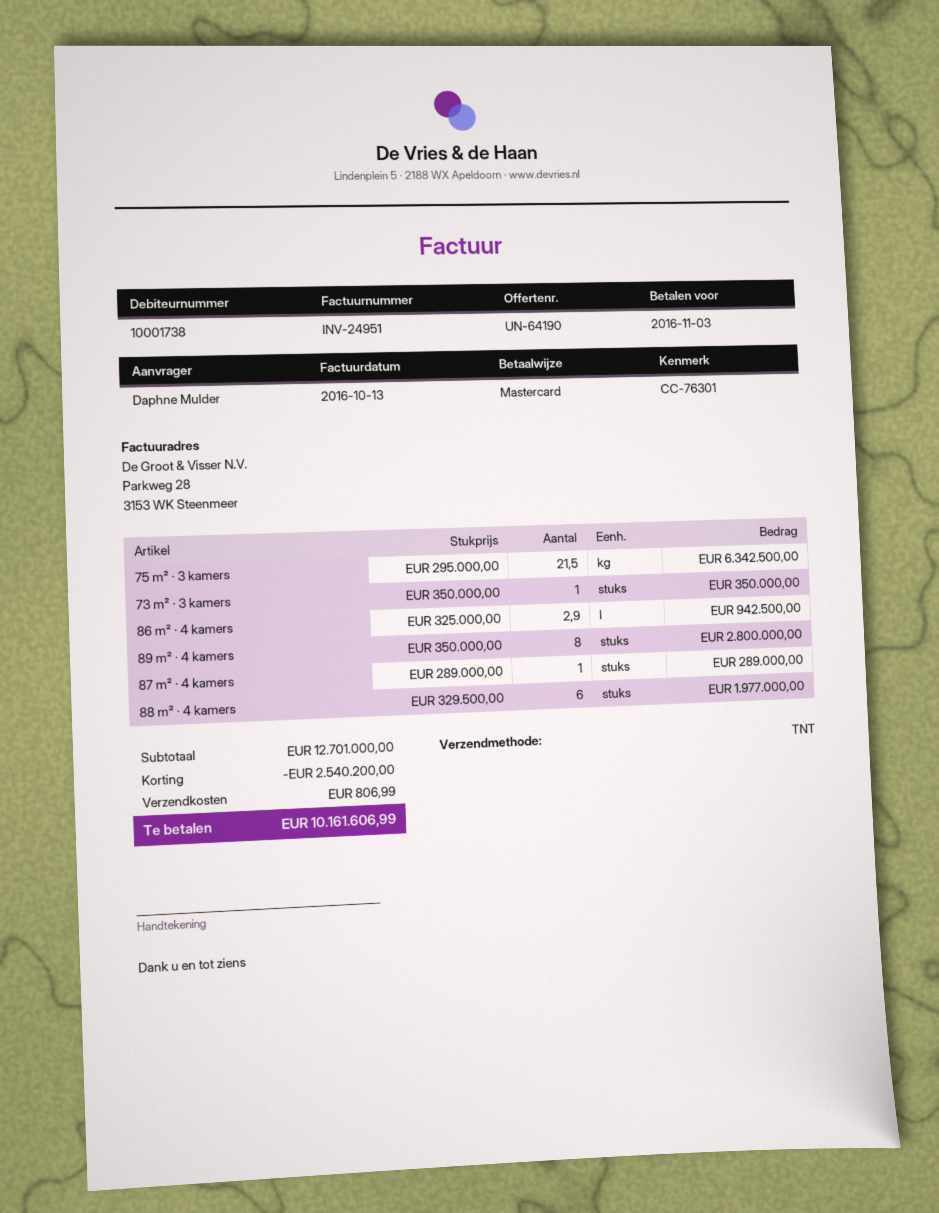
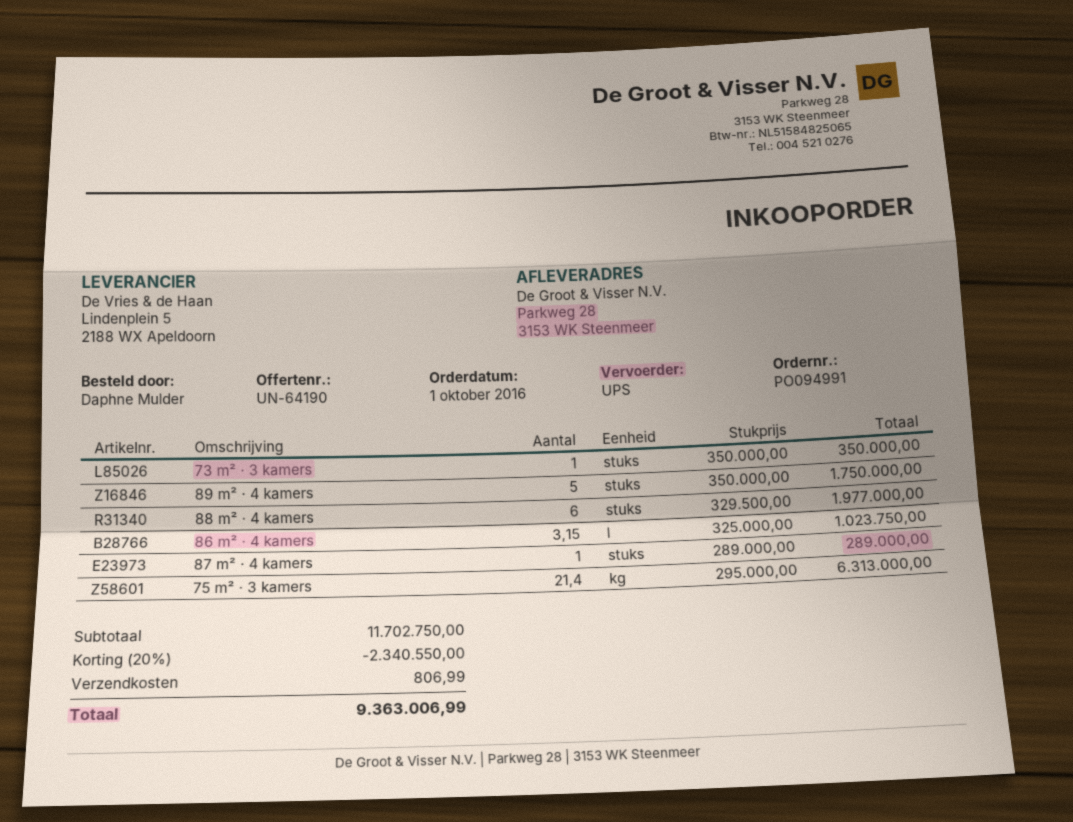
shipping method: TNT -> UPS
75 m² · 3 kamers: 21.5 x 295000.00 = 6342500.00 -> 21.4 x 295000.00 = 6313000.00
86 m² · 4 kamers: 2.9 x 325000.00 = 942500.00 -> 3.15 x 325000.00 = 1023750.00
89 m² · 4 kamers: 8 x 350000.00 = 2800000.00 -> 5 x 350000.00 = 1750000.00
subtotal: 12701000.00 -> 11702750.00
discount: 2540200.00 -> 2340550.00
total: 10161606.99 -> 9363006.99

